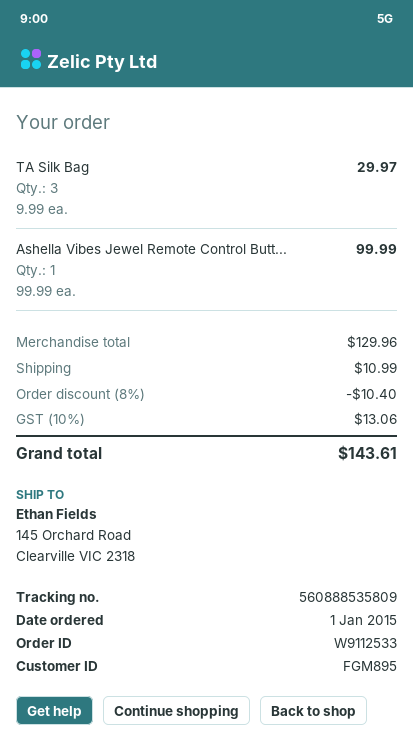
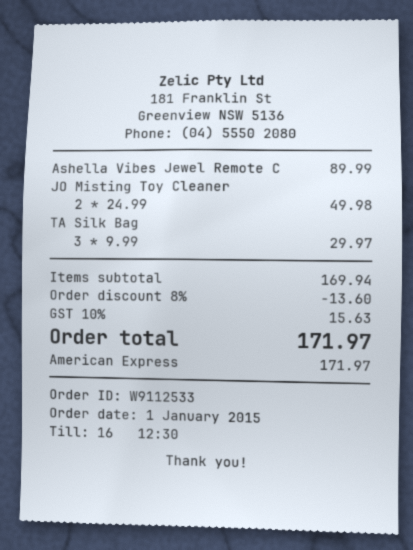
Ashella Vibes Jewel Remote Control Butt...: 1 x 99.99 = 99.99 -> 1 x 89.99 = 89.99
JO Misting Toy Cleaner: none -> 2 x 24.99 = 49.98
subtotal: 129.96 -> 169.94
discount: 8% = 10.40 -> 8% = 13.60
shipping: 10.99 -> none
tax: 10% = 13.06 -> 10% = 15.63
total: 143.61 -> 171.97

